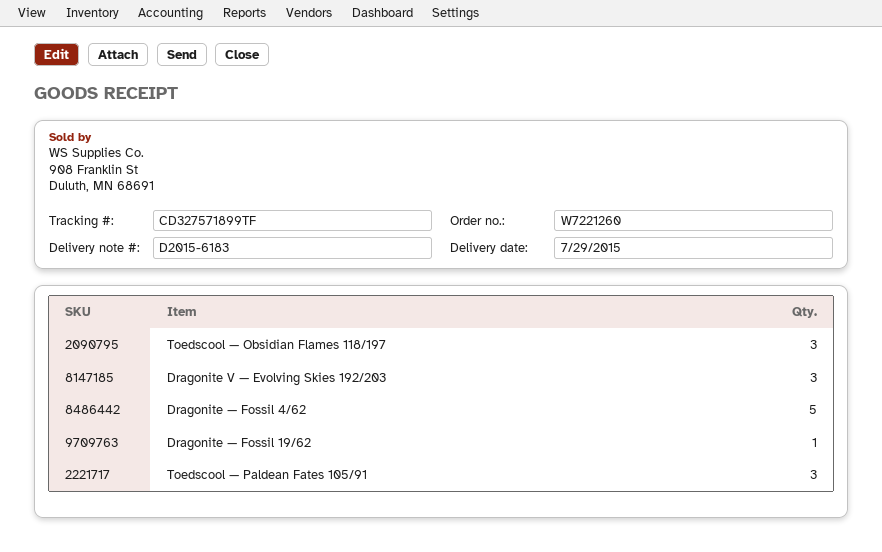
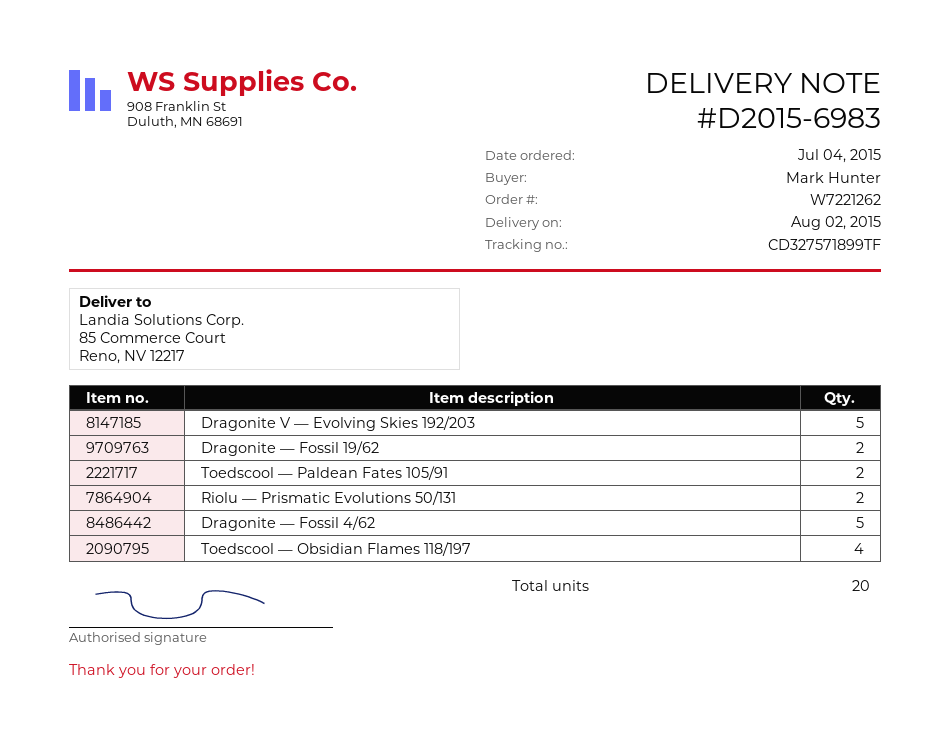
order number: W7221260 -> W7221262
delivery note number: D2015-6183 -> D2015-6983
delivery date: 2015-07-29 -> 2015-08-02
Toedscool — Obsidian Flames 118/197: 3 -> 4
Dragonite V — Evolving Skies 192/203: 3 -> 5
Dragonite — Fossil 19/62: 1 -> 2
Toedscool — Paldean Fates 105/91: 3 -> 2
Riolu — Prismatic Evolutions 50/131: none -> 2

